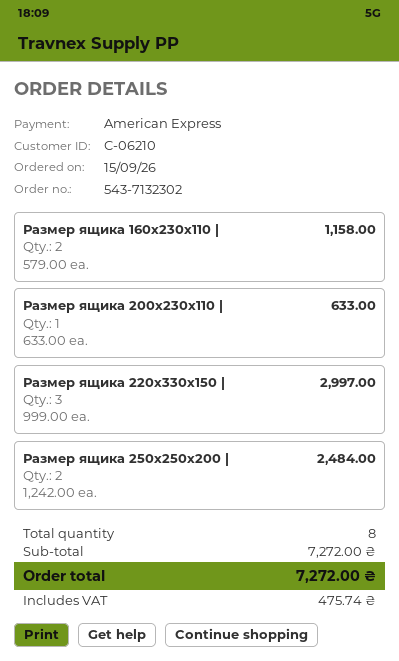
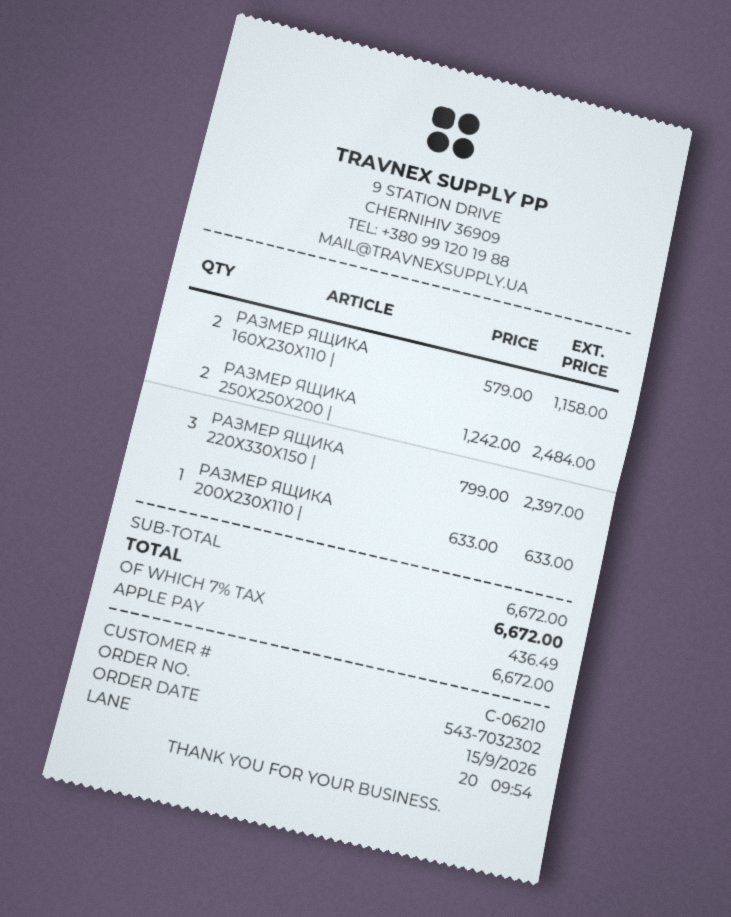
order number: 543-7132302 -> 543-7032302
payment method: American Express -> Apple Pay
Размер ящика 220х330х150 |: 3 x 999.00 = 2997.00 -> 3 x 799.00 = 2397.00
subtotal: 7272.00 -> 6672.00
tax: 475.74 -> 436.49
total: 7272.00 -> 6672.00

